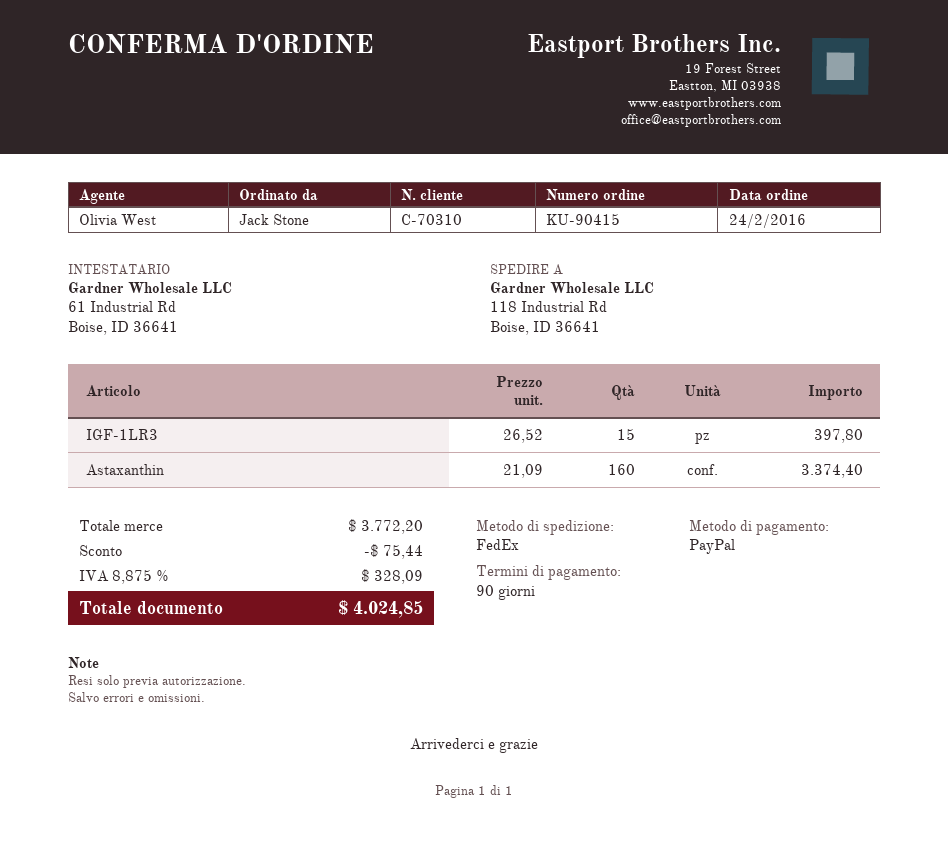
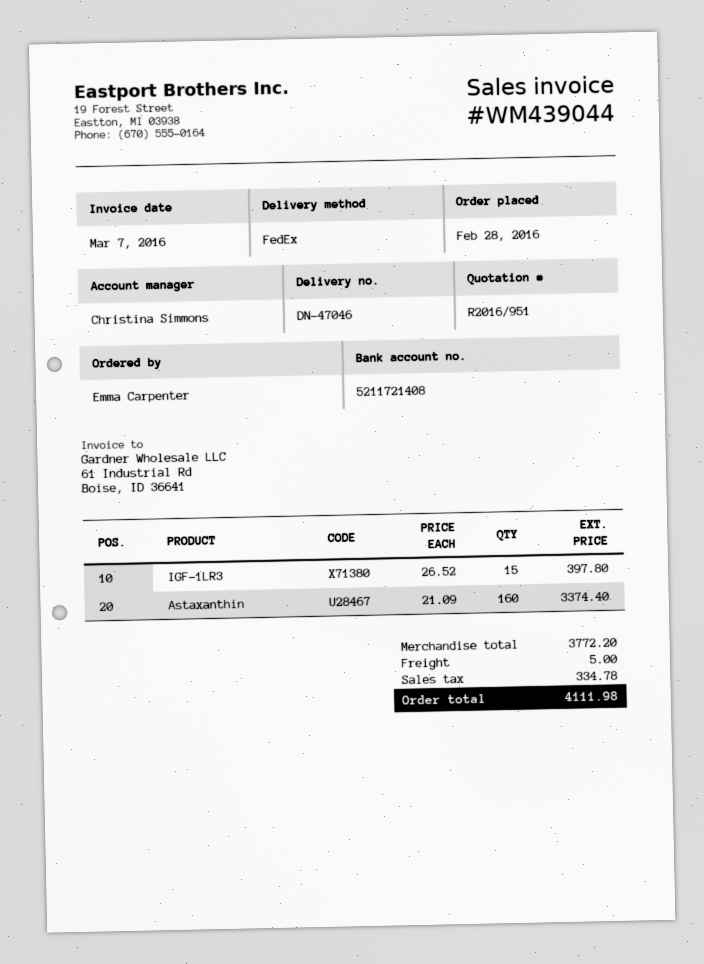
order date: 2016-02-24 -> 2016-02-28
ordered by: Jack Stone -> Emma Carpenter
sales rep: Olivia West -> Christina Simmons
discount: 75.44 -> none
shipping: none -> 5.00
tax: 328.09 -> 334.78
total: 4024.85 -> 4111.98

